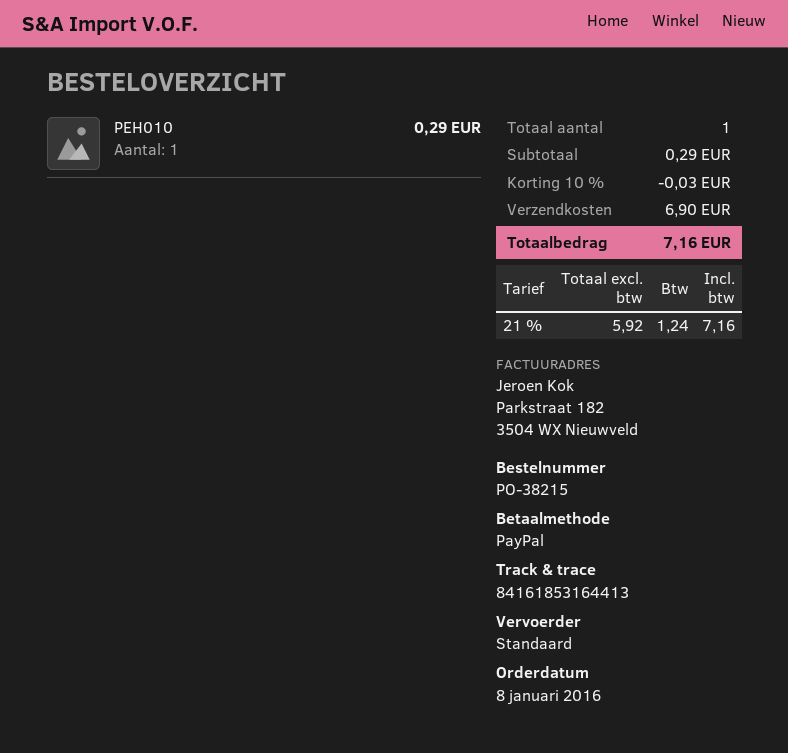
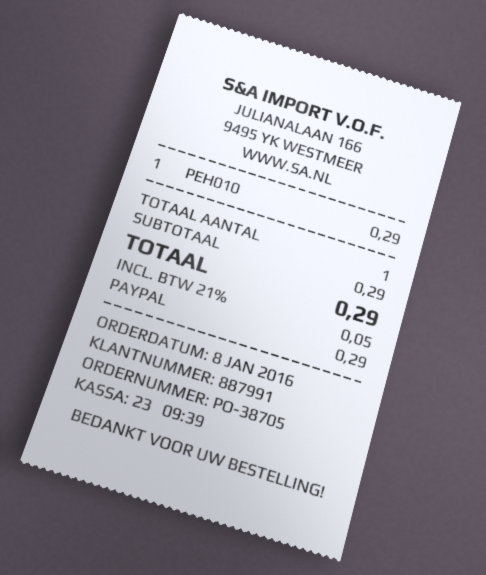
order number: PO-38215 -> PO-38705
discount: 10% = 0.03 -> none
shipping: 6.90 -> none
tax: 21% = 1.24 -> 21% = 0.05
total: 7.16 -> 0.29

